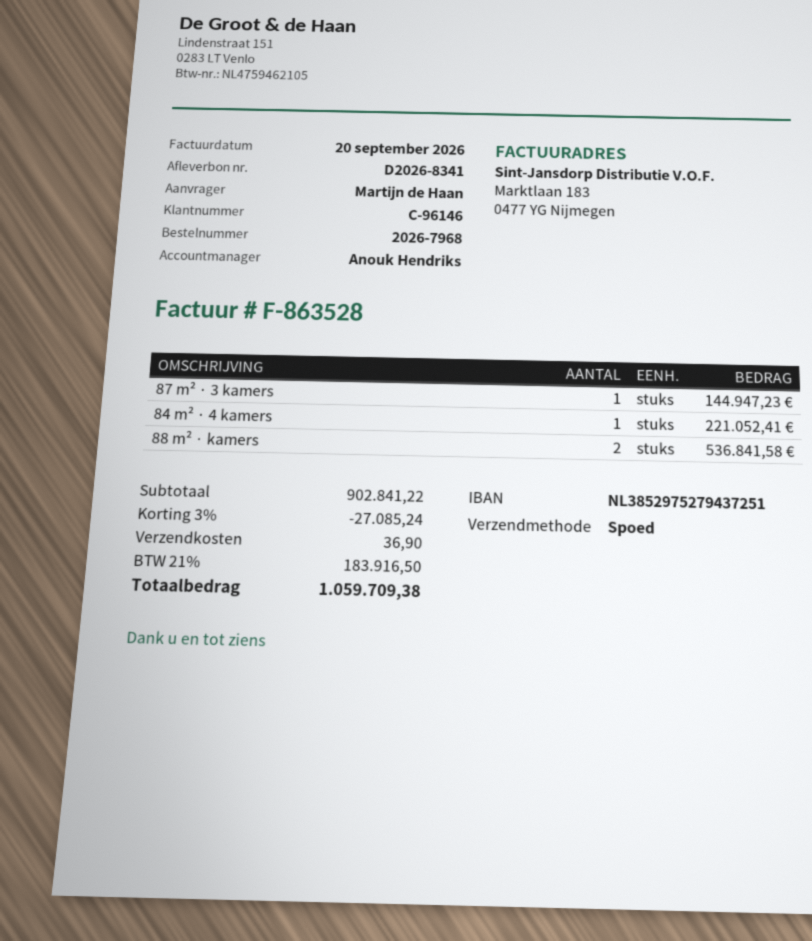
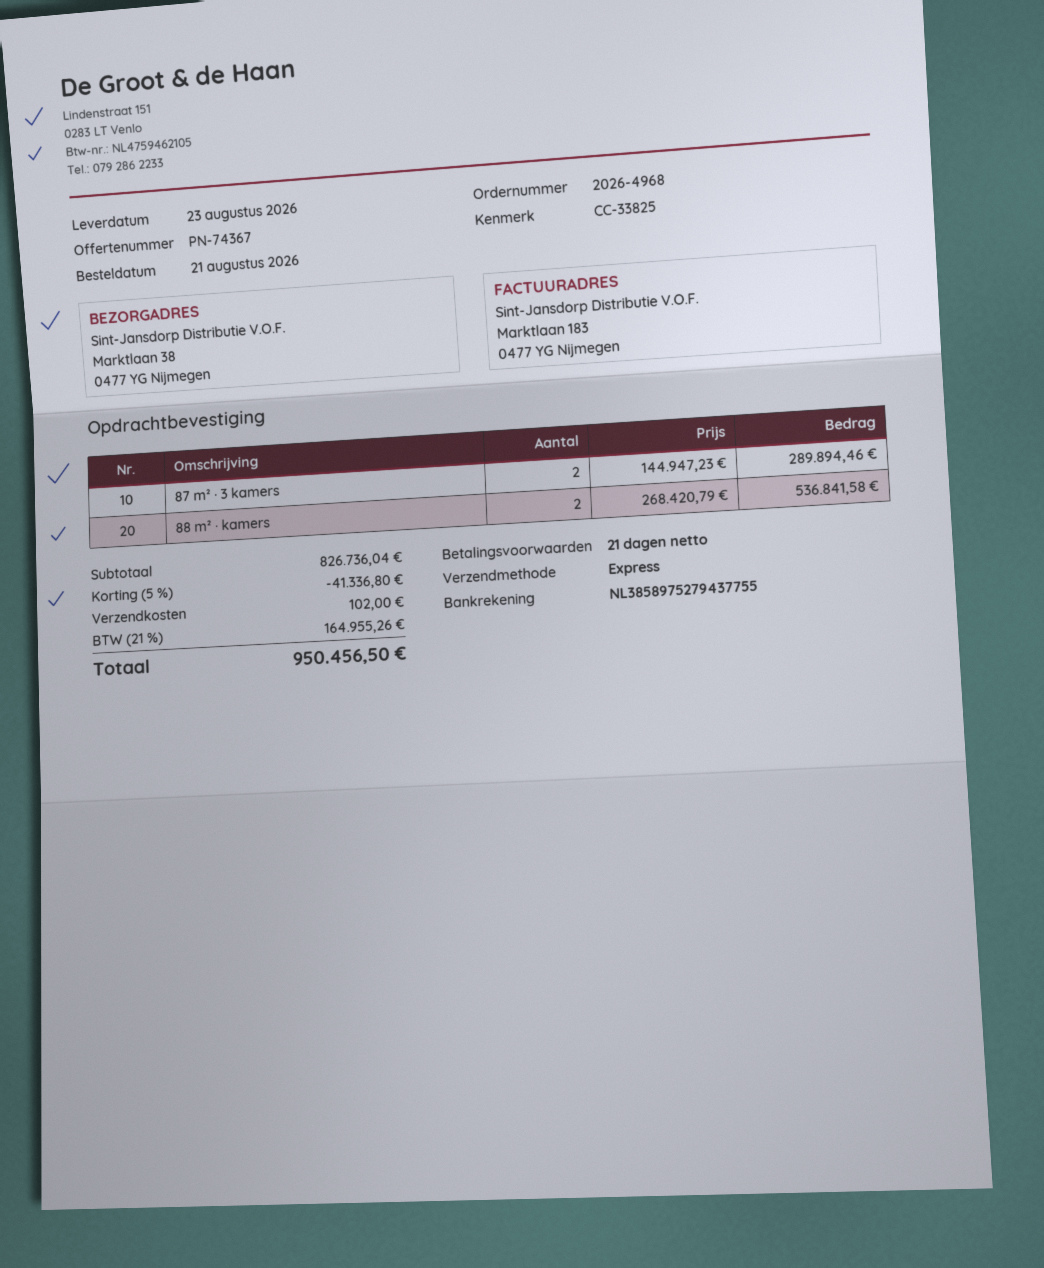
order number: 2026-7968 -> 2026-4968
bank account: NL3852975279437251 -> NL3858975279437755
87 m² · 3 kamers: 1 for 144947.23 -> 2 for 289894.46
84 m² · 4 kamers: 1 for 221052.41 -> none
subtotal: 902841.22 -> 826736.04
discount: 3% = 27085.24 -> 5% = 41336.80
shipping: 36.90 -> 102.00
tax: 21% = 183916.50 -> 21% = 164955.26
total: 1059709.38 -> 950456.50

